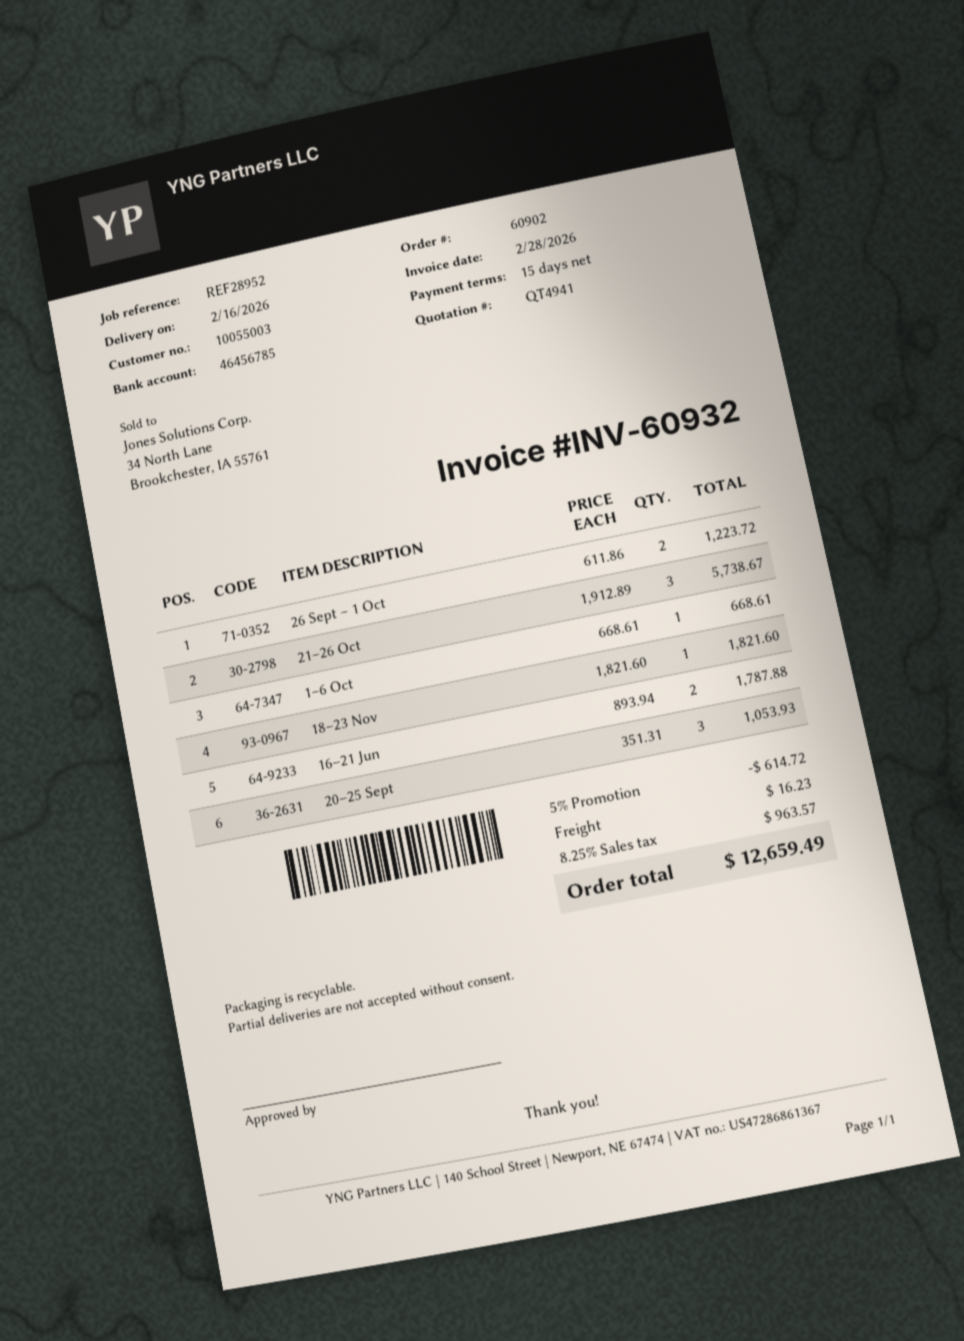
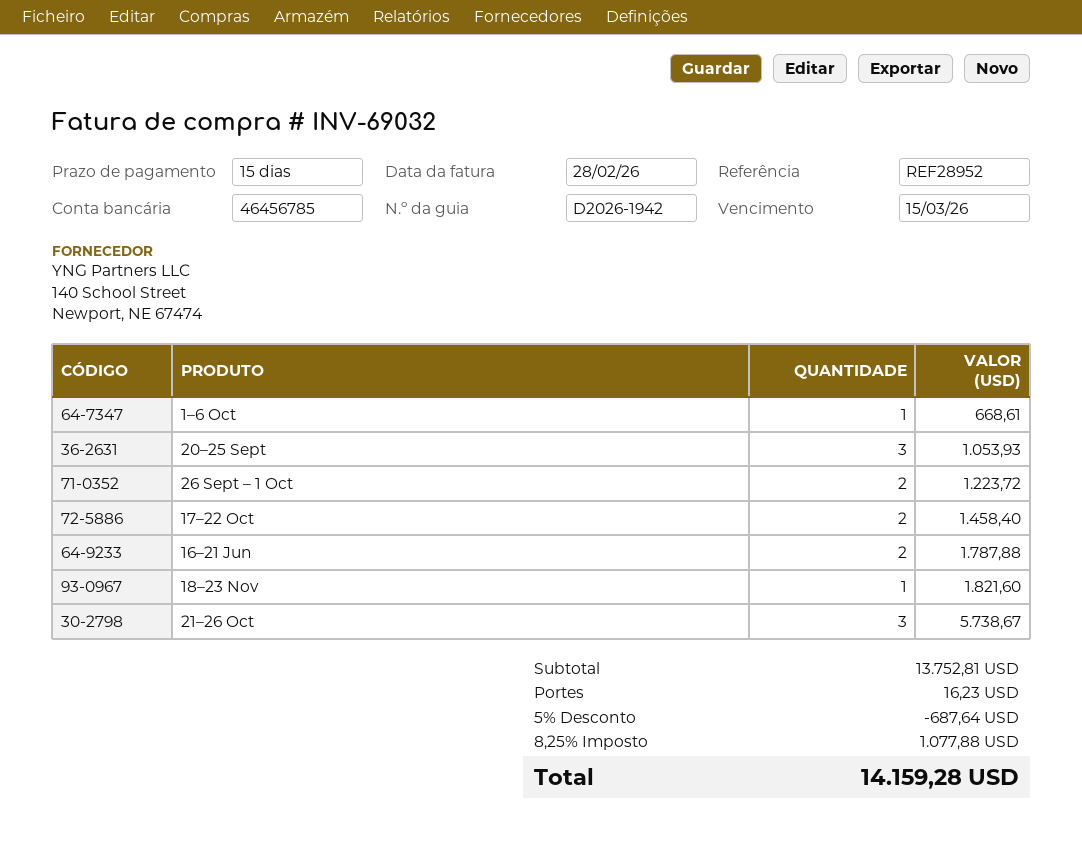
invoice number: INV-60932 -> INV-69032
17–22 Oct: none -> 2 for 1458.40
discount: 5% = 614.72 -> 5% = 687.64
tax: 8.25% = 963.57 -> 8.25% = 1077.88
total: 12659.49 -> 14159.28

